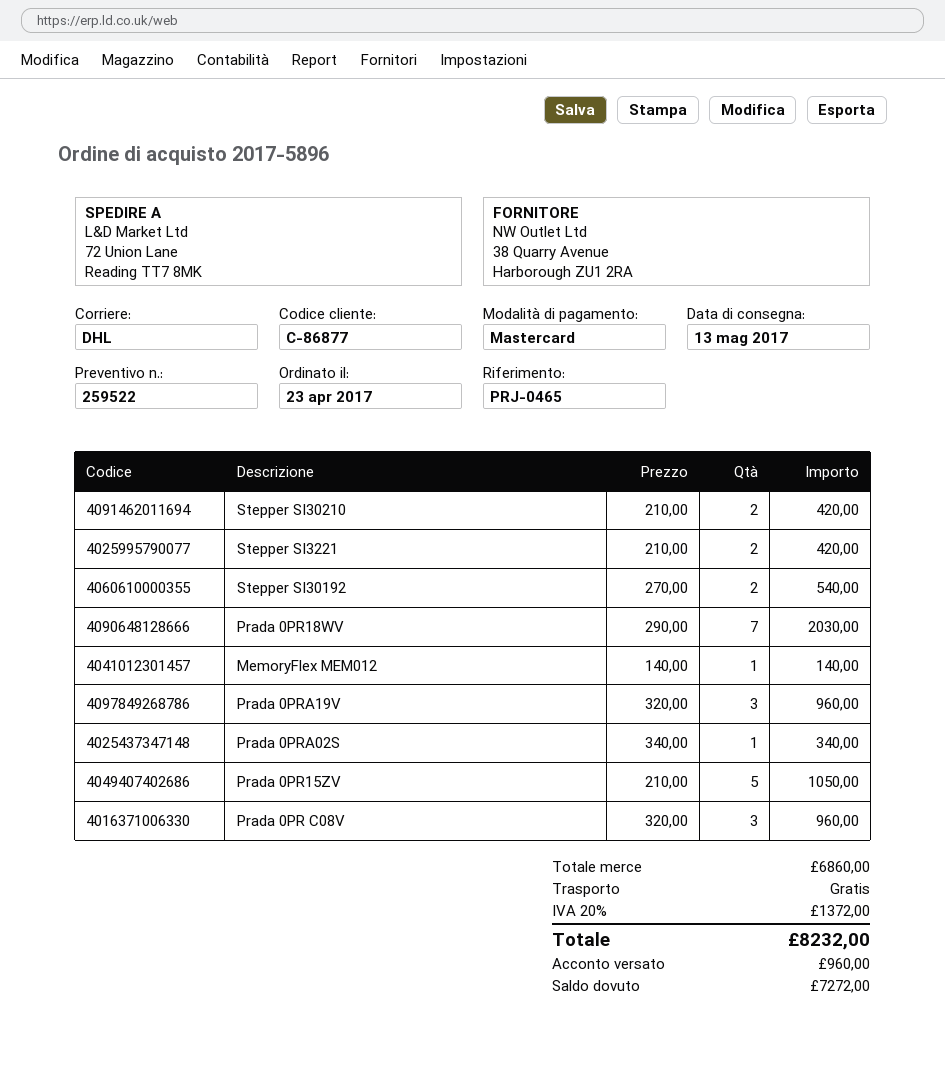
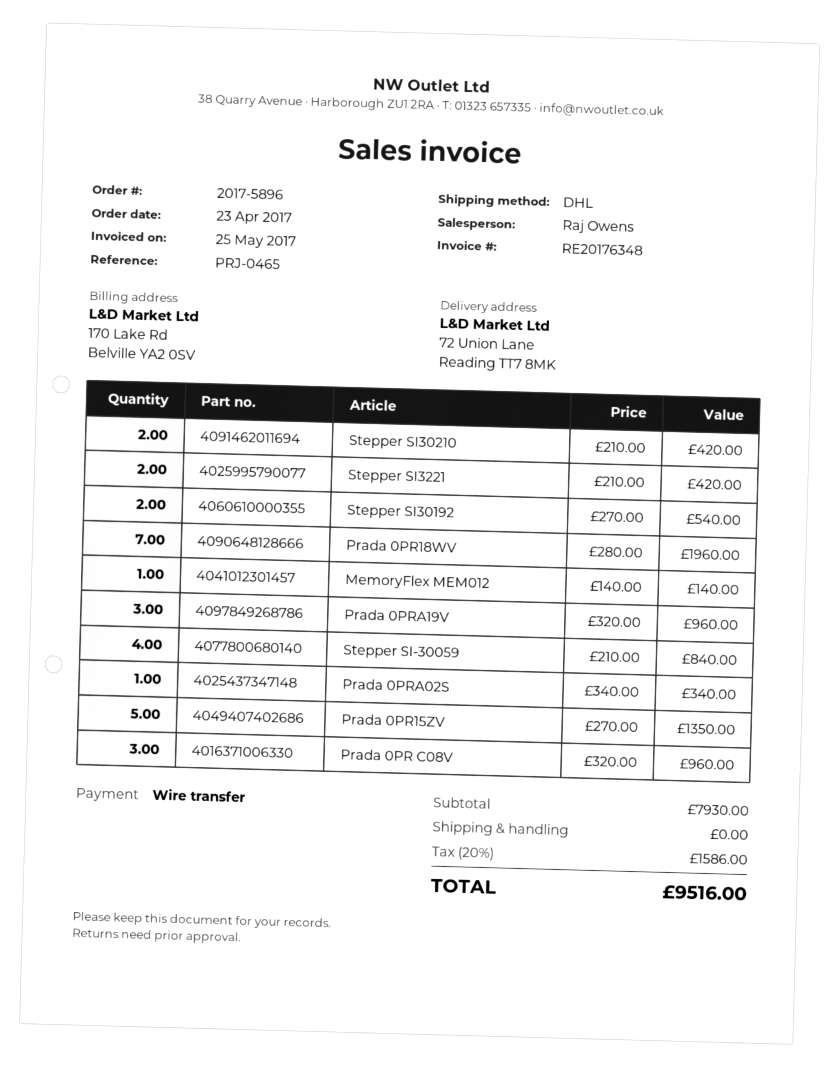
payment method: Mastercard -> bank transfer
Prada 0PR18WV: 7 x 290.00 = 2030.00 -> 7 x 280.00 = 1960.00
Prada 0PR15ZV: 5 x 210.00 = 1050.00 -> 5 x 270.00 = 1350.00
Stepper SI-30059: none -> 4 x 210.00 = 840.00
subtotal: 6860.00 -> 7930.00
tax: 20% = 1372.00 -> 20% = 1586.00
total: 8232.00 -> 9516.00

